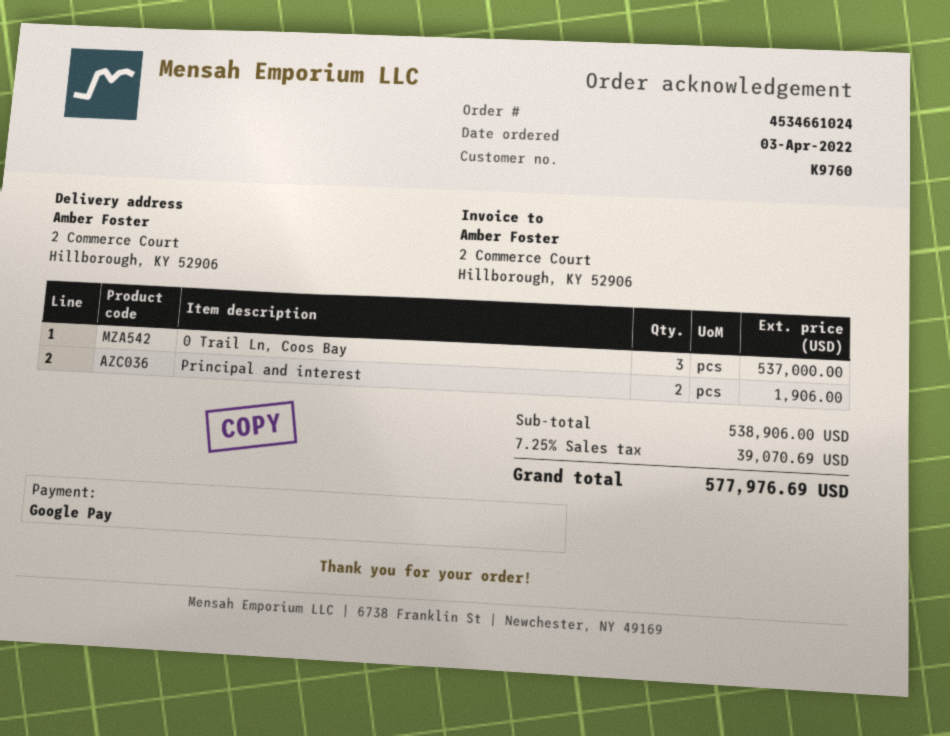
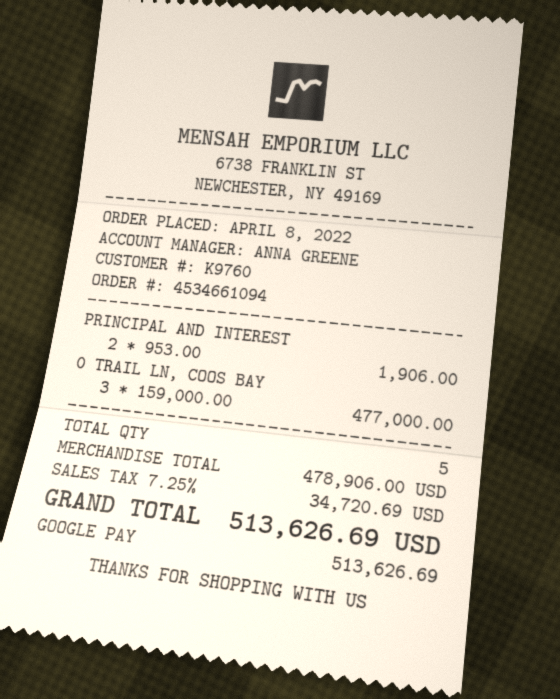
order number: 4534661024 -> 4534661094
order date: 2022-04-03 -> 2022-04-08
0 Trail Ln, Coos Bay: 3 for 537000.00 -> 3 for 477000.00
subtotal: 538906.00 -> 478906.00
tax: 7.25% = 39070.69 -> 7.25% = 34720.69
total: 577976.69 -> 513626.69

